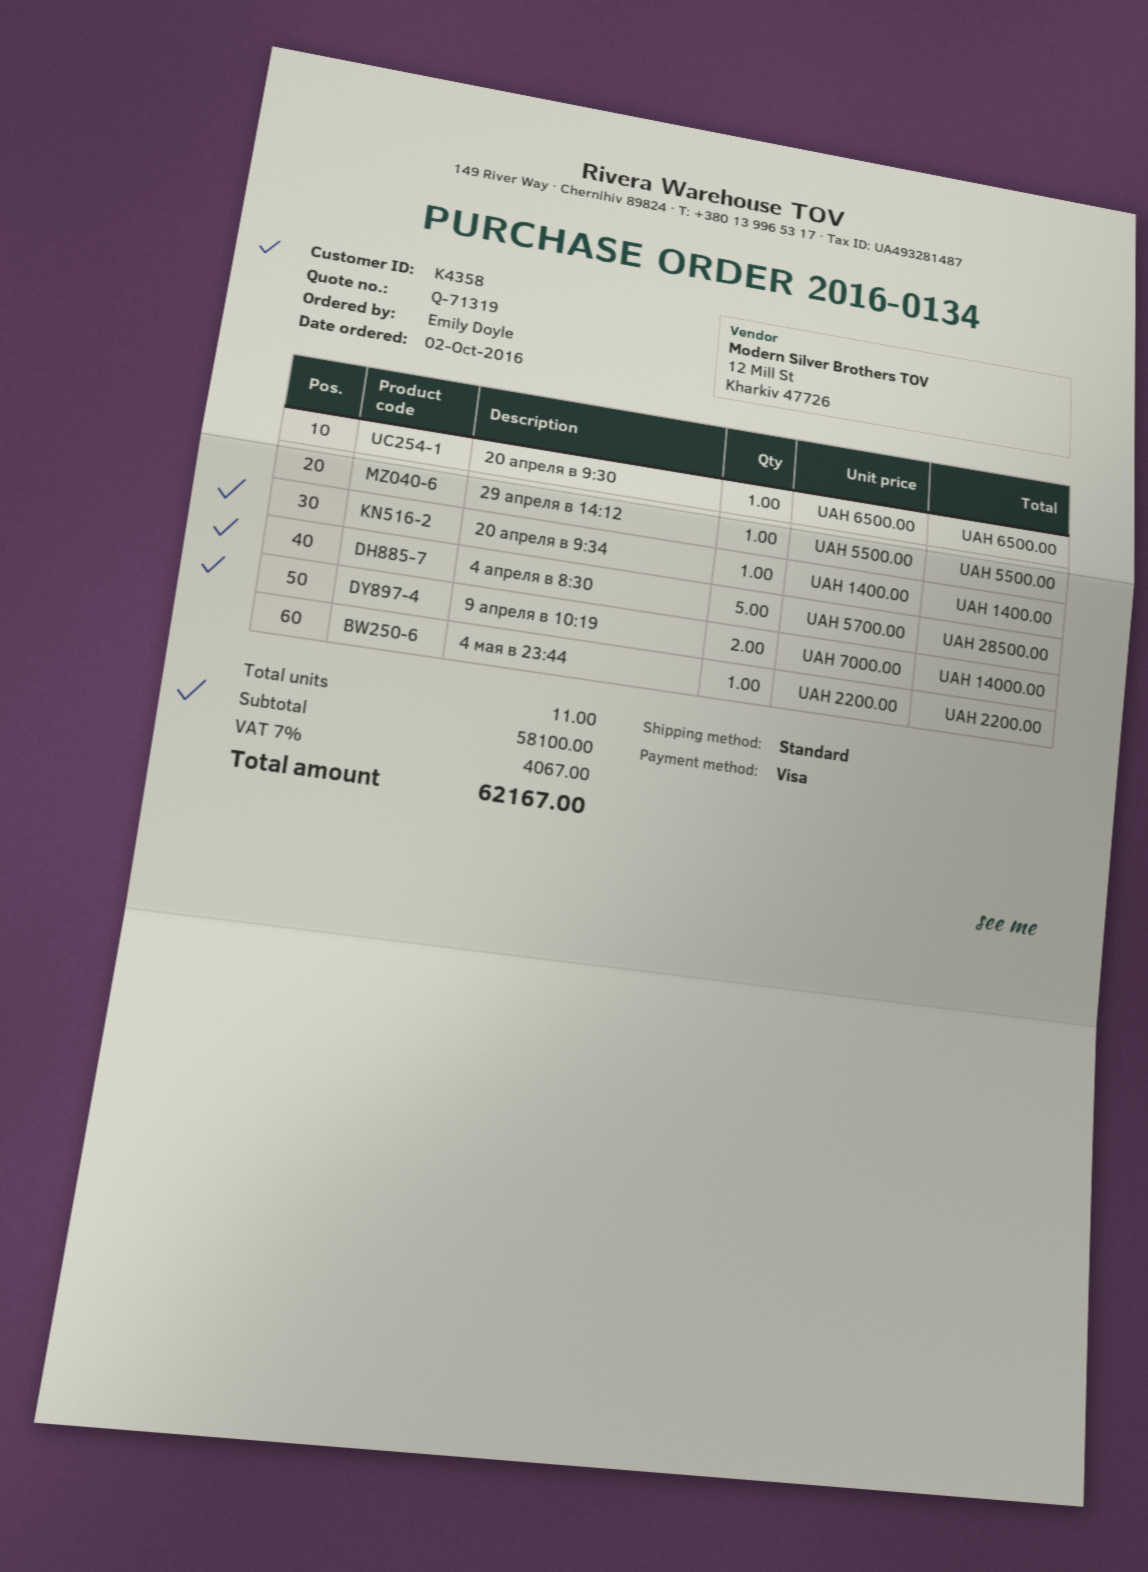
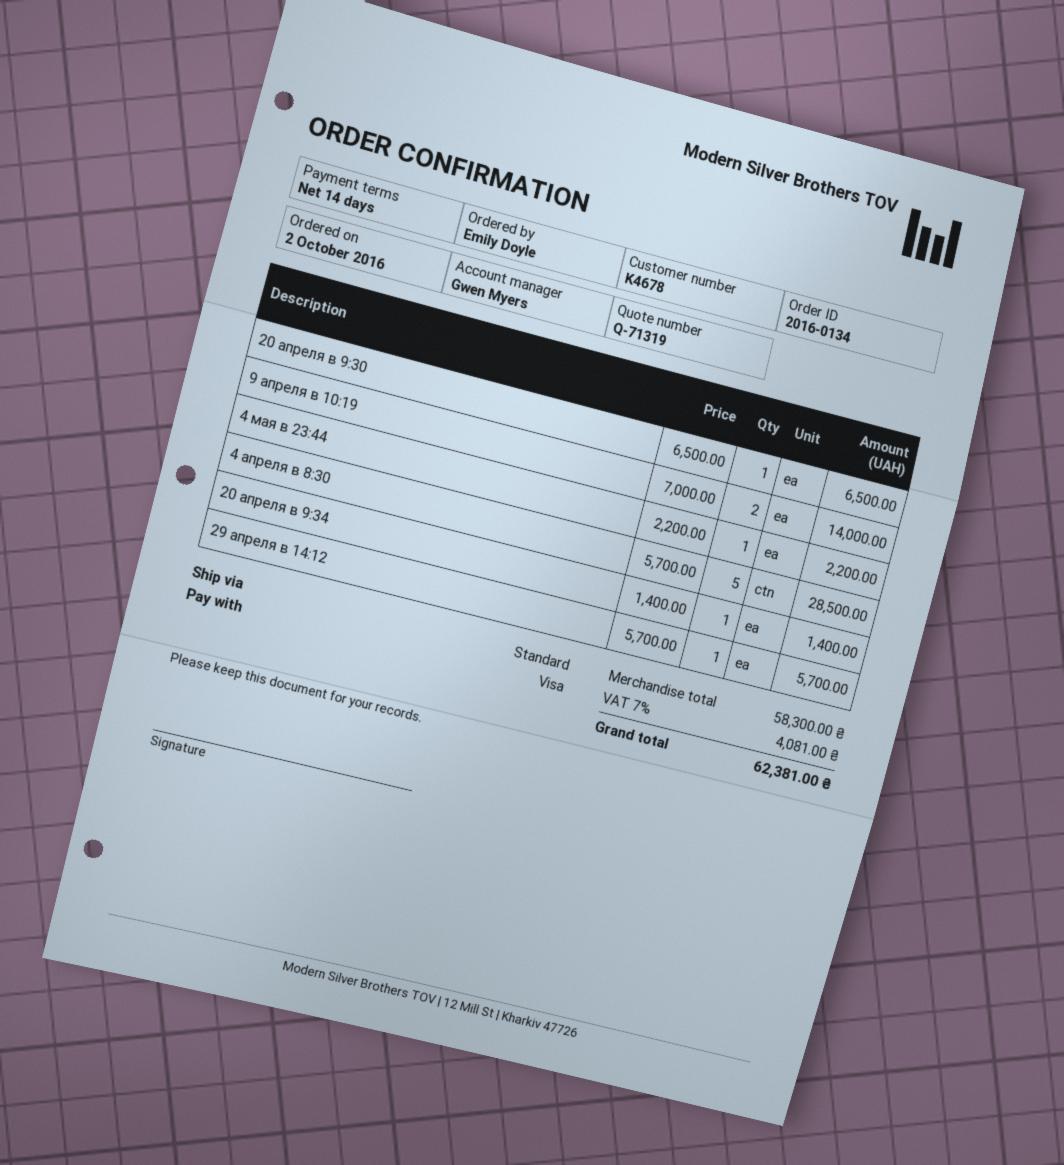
customer number: K4358 -> K4678
29 апреля в 14:12: 1 x 5500.00 = 5500.00 -> 1 x 5700.00 = 5700.00
subtotal: 58100.00 -> 58300.00
tax: 7% = 4067.00 -> 7% = 4081.00
total: 62167.00 -> 62381.00

